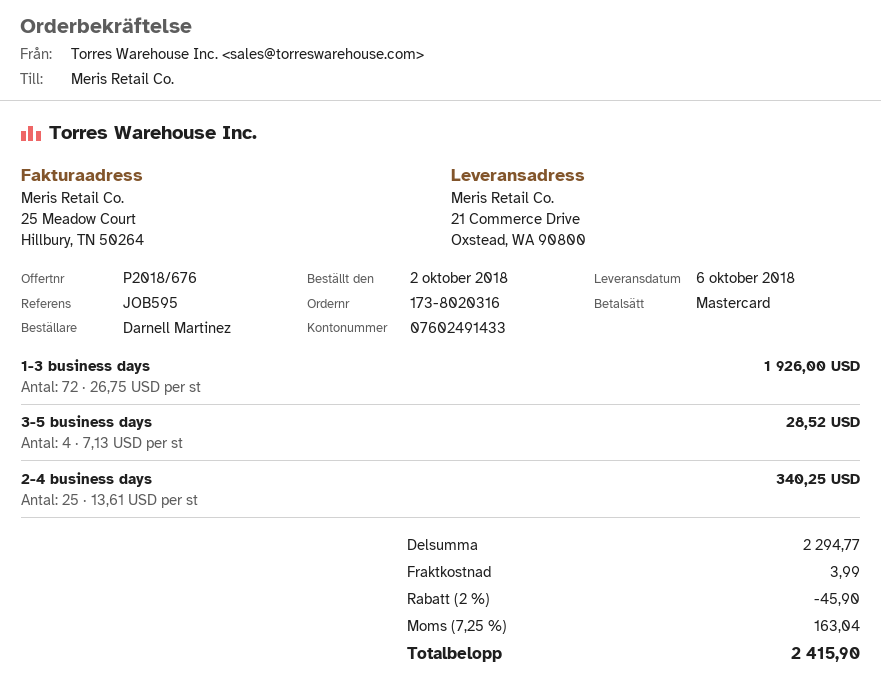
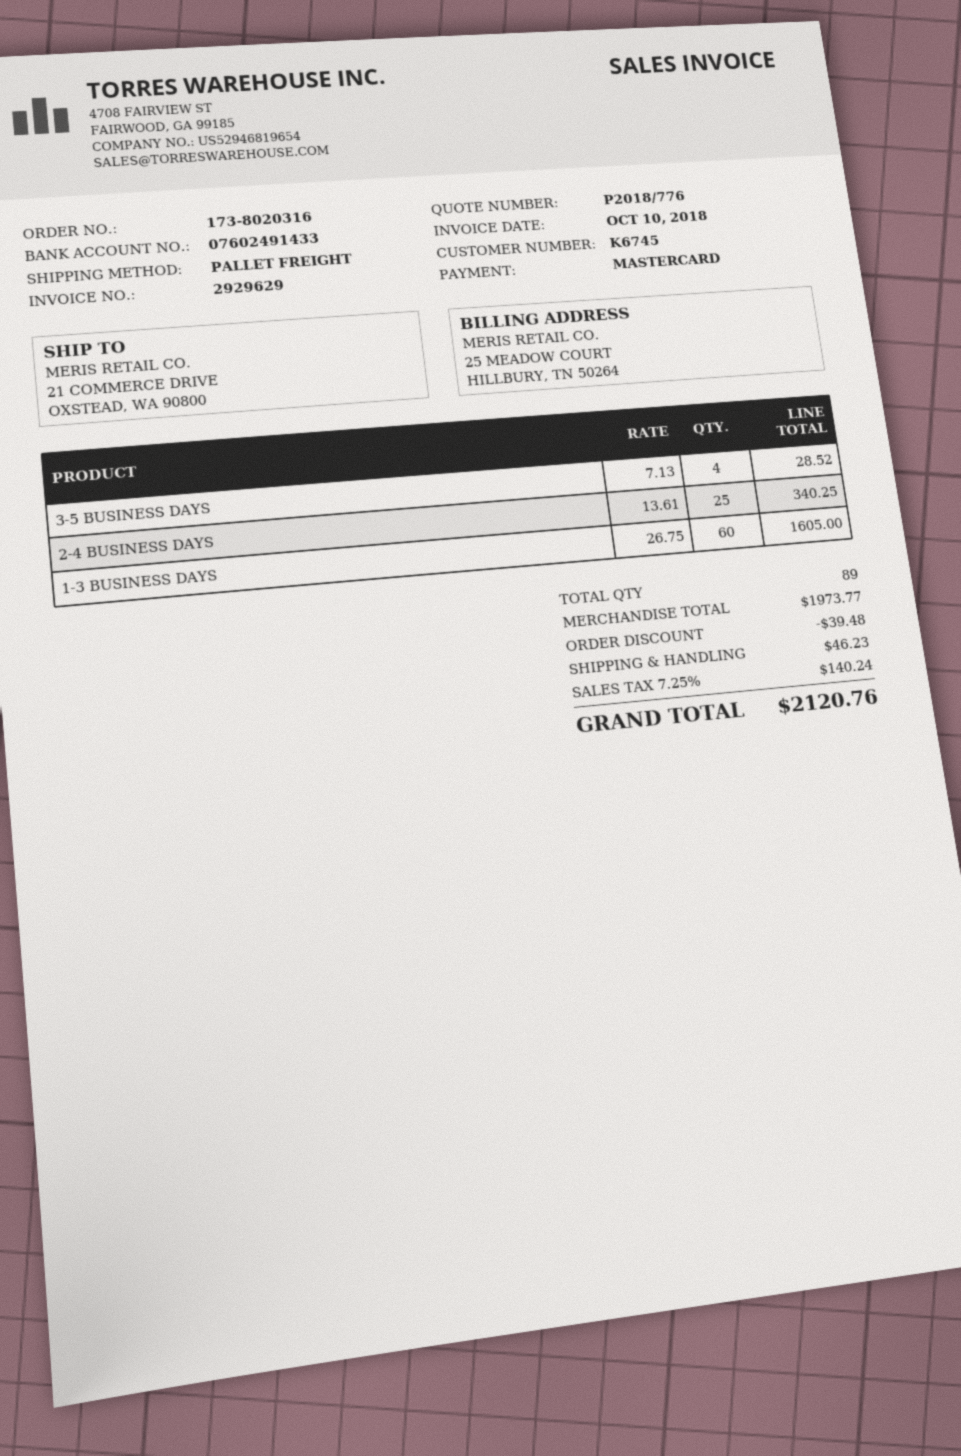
quote number: P2018/676 -> P2018/776
1-3 business days: 72 x 26.75 = 1926.00 -> 60 x 26.75 = 1605.00
subtotal: 2294.77 -> 1973.77
discount: 45.90 -> 39.48
shipping: 3.99 -> 46.23
tax: 7.25% = 163.04 -> 7.25% = 140.24
total: 2415.90 -> 2120.76

